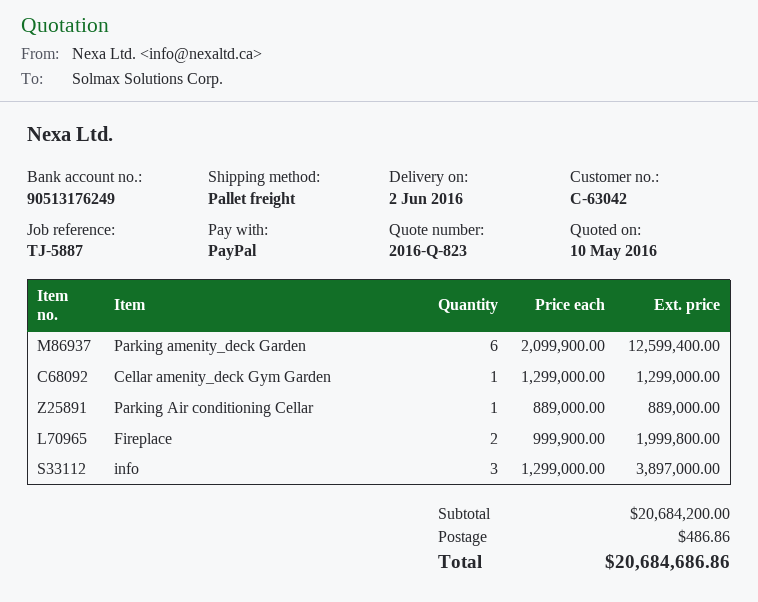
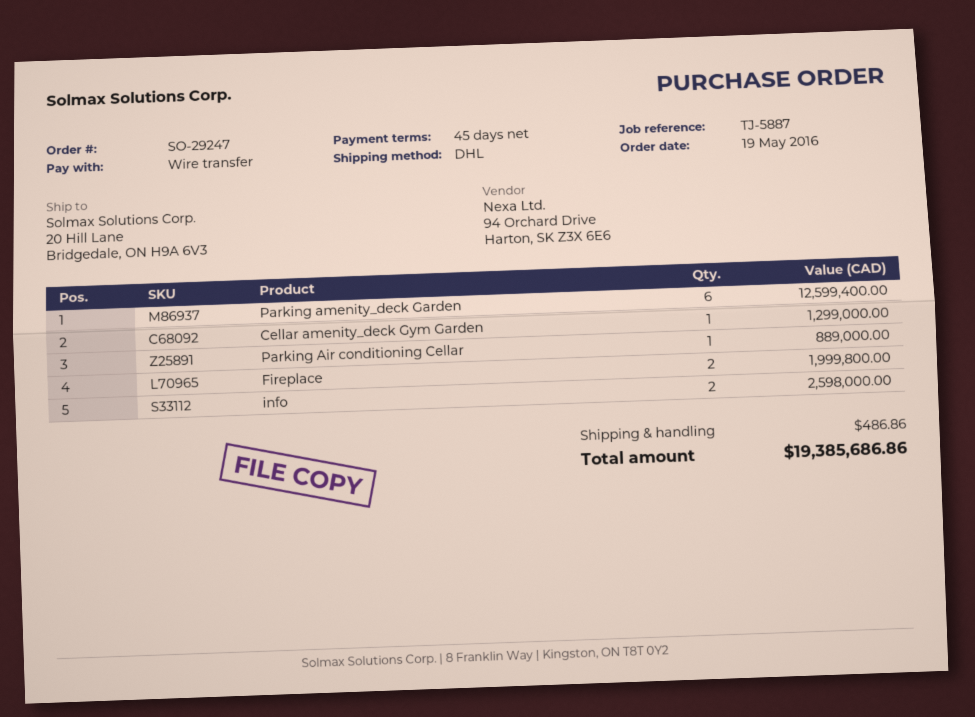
payment method: PayPal -> bank transfer
shipping method: pallet freight -> DHL
info: 3 for 3897000.00 -> 2 for 2598000.00
total: 20684686.86 -> 19385686.86

